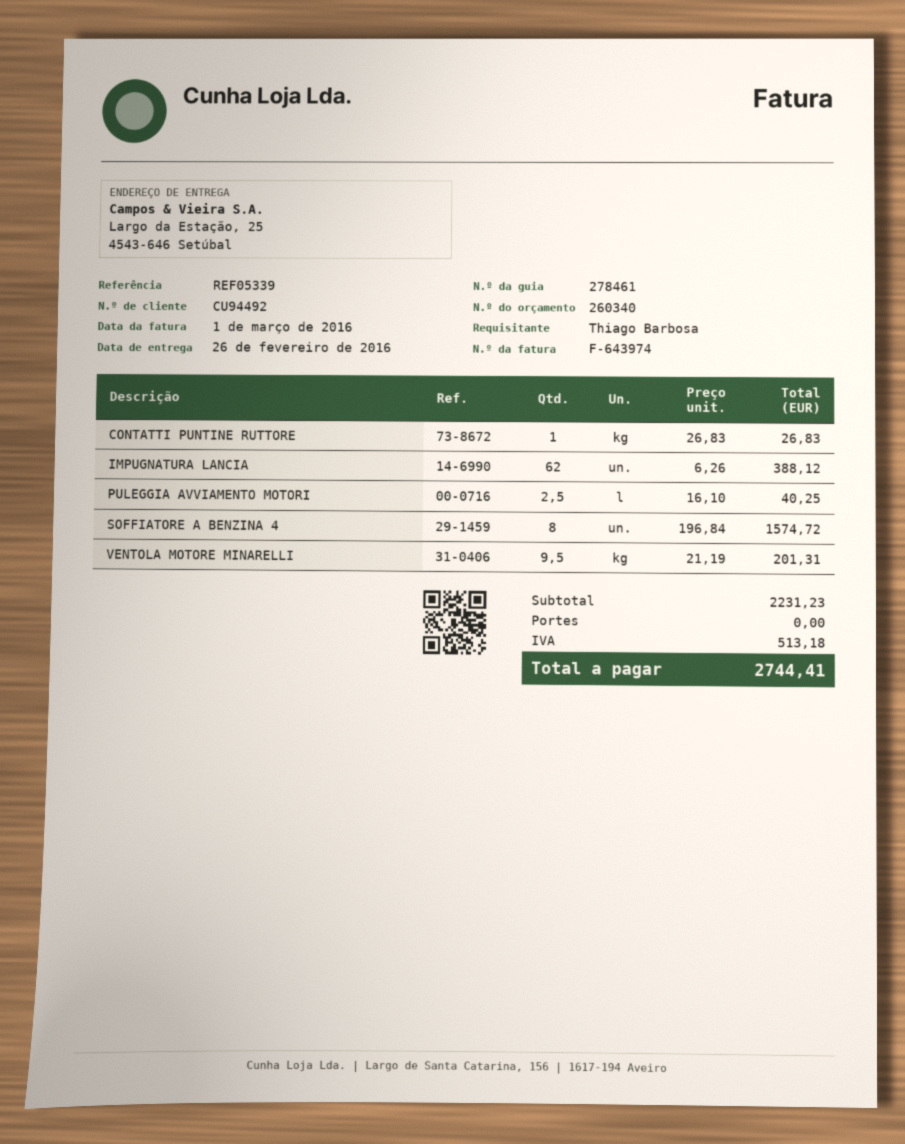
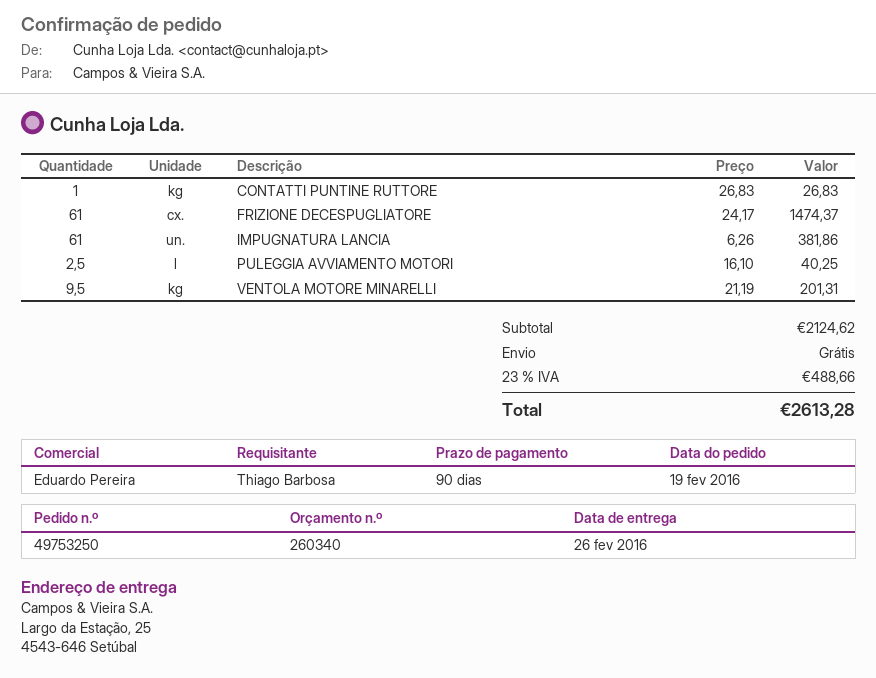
IMPUGNATURA LANCIA: 62 x 6.26 = 388.12 -> 61 x 6.26 = 381.86
SOFFIATORE A BENZINA 4: 8 x 196.84 = 1574.72 -> none
FRIZIONE DECESPUGLIATORE: none -> 61 x 24.17 = 1474.37
subtotal: 2231.23 -> 2124.62
tax: 513.18 -> 488.66
total: 2744.41 -> 2613.28

